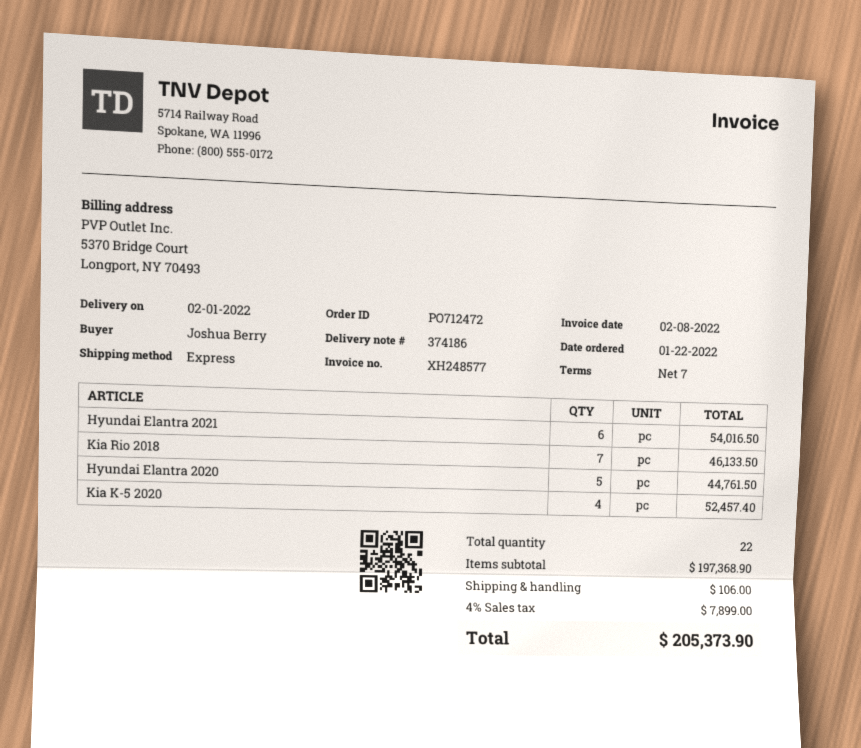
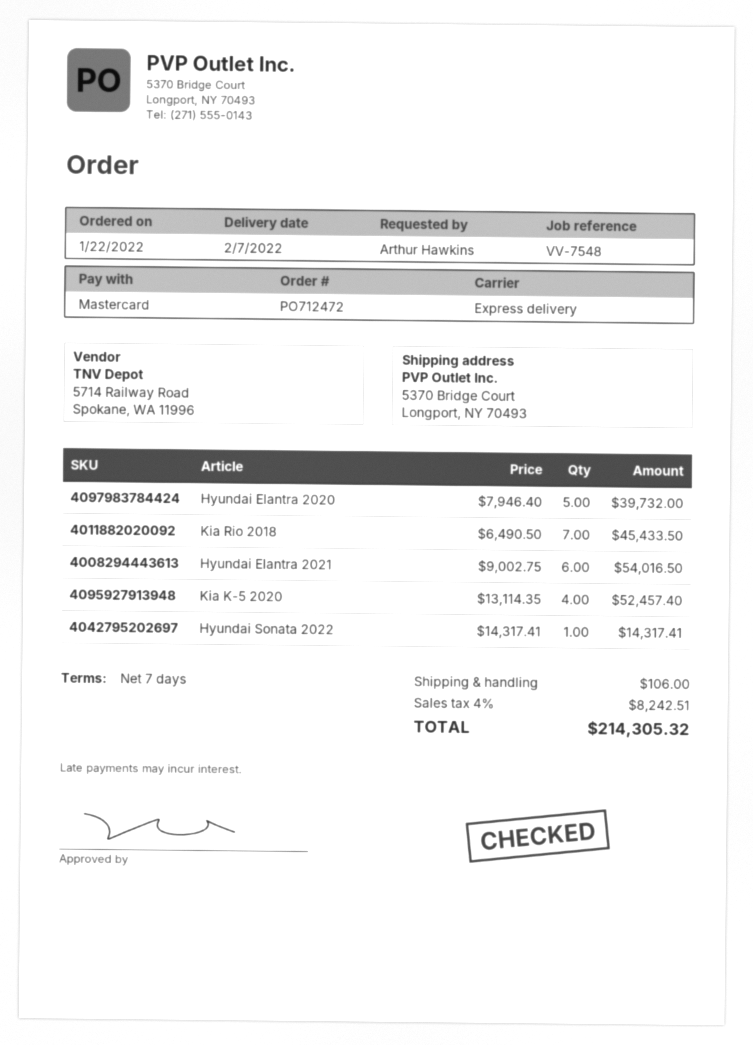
delivery date: 2022-02-01 -> 2022-02-07
ordered by: Joshua Berry -> Arthur Hawkins
Kia Rio 2018: 7 for 46133.50 -> 7 for 45433.50
Hyundai Elantra 2020: 5 for 44761.50 -> 5 for 39732.00
Hyundai Sonata 2022: none -> 1 for 14317.41
tax: 4% = 7899.00 -> 4% = 8242.51
total: 205373.90 -> 214305.32

